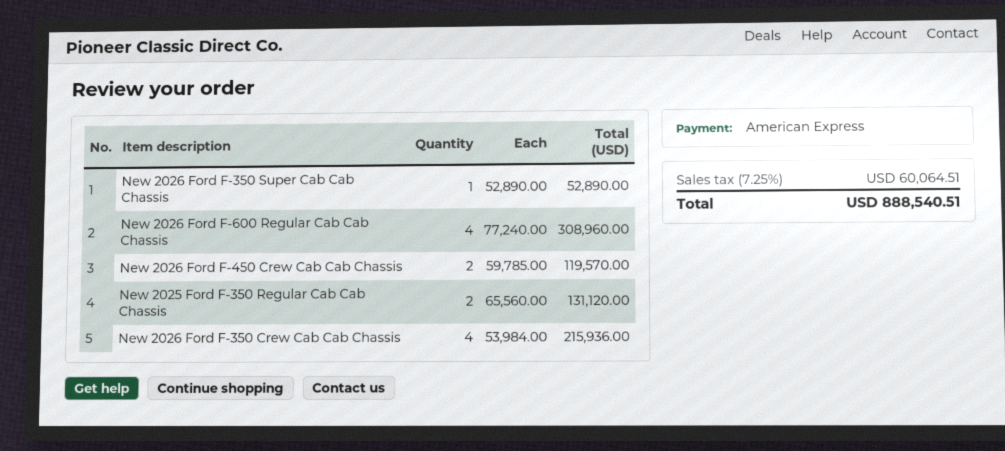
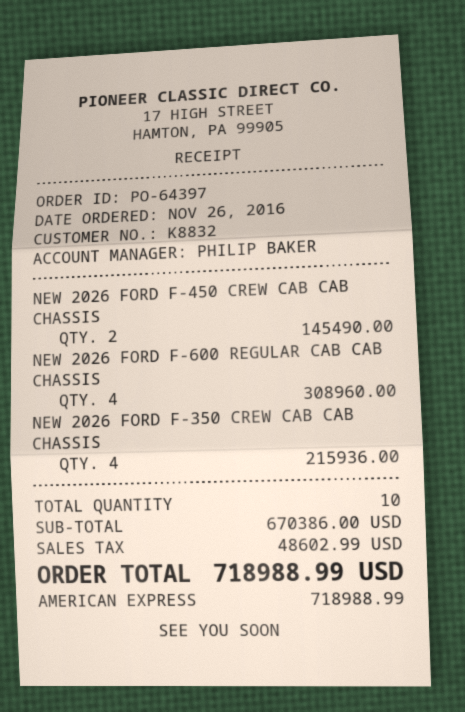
New 2026 Ford F-350 Super Cab Cab Chassis: 1 for 52890.00 -> none
New 2026 Ford F-450 Crew Cab Cab Chassis: 2 for 119570.00 -> 2 for 145490.00
New 2025 Ford F-350 Regular Cab Cab Chassis: 2 for 131120.00 -> none
tax: 60064.51 -> 48602.99
total: 888540.51 -> 718988.99

